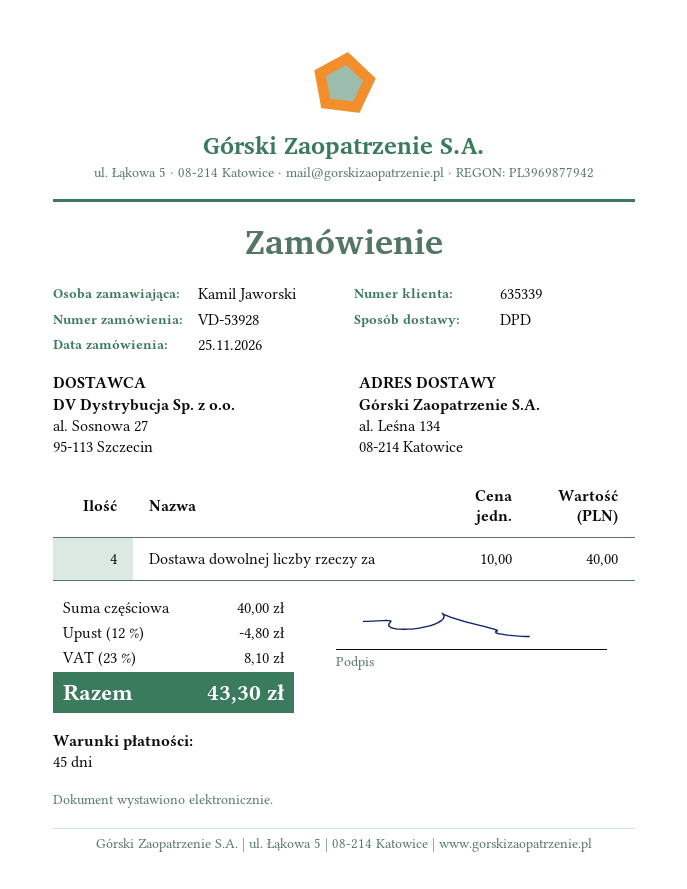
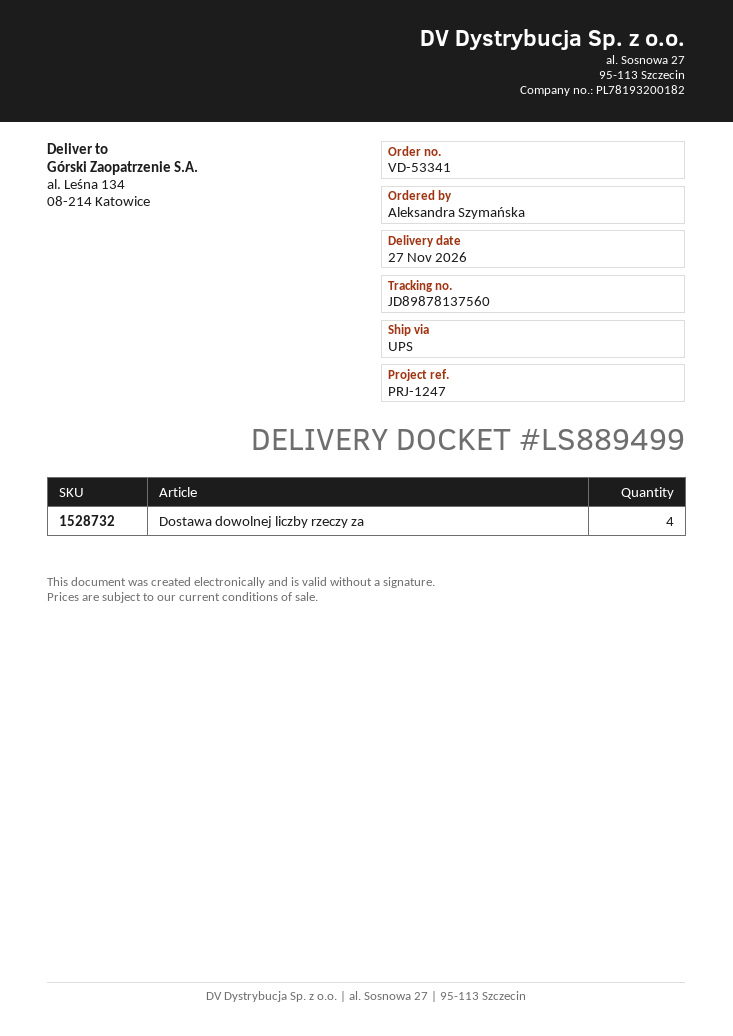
order number: VD-53928 -> VD-53341
ordered by: Kamil Jaworski -> Aleksandra Szymańska
shipping method: DPD -> UPS

